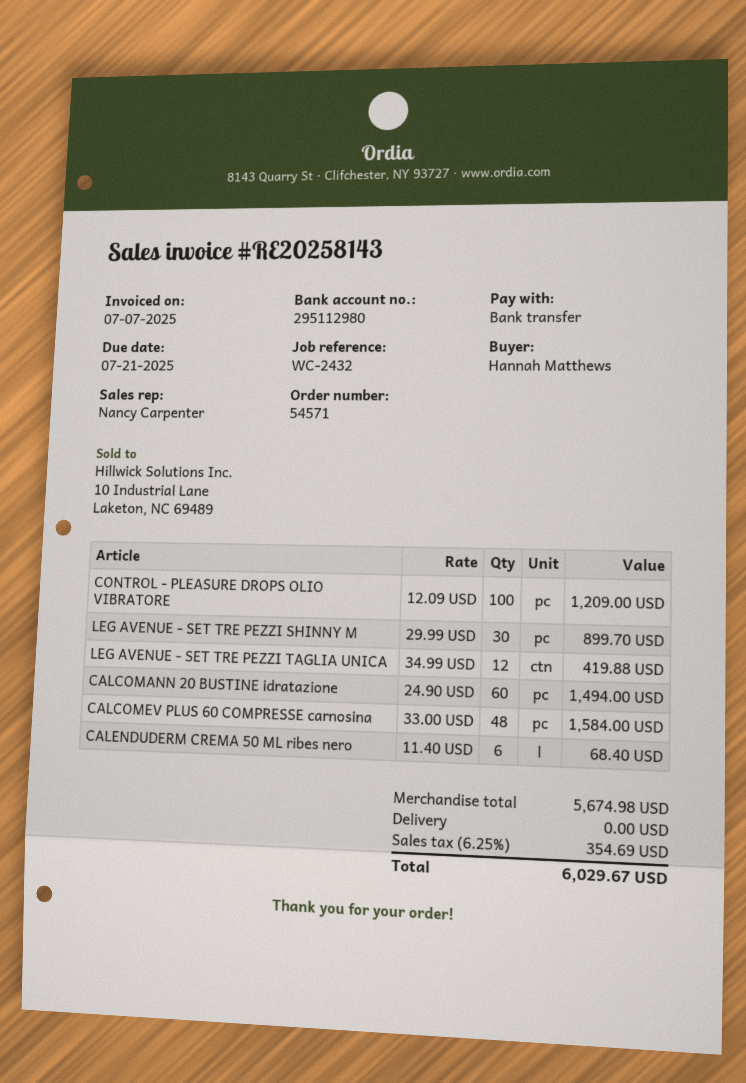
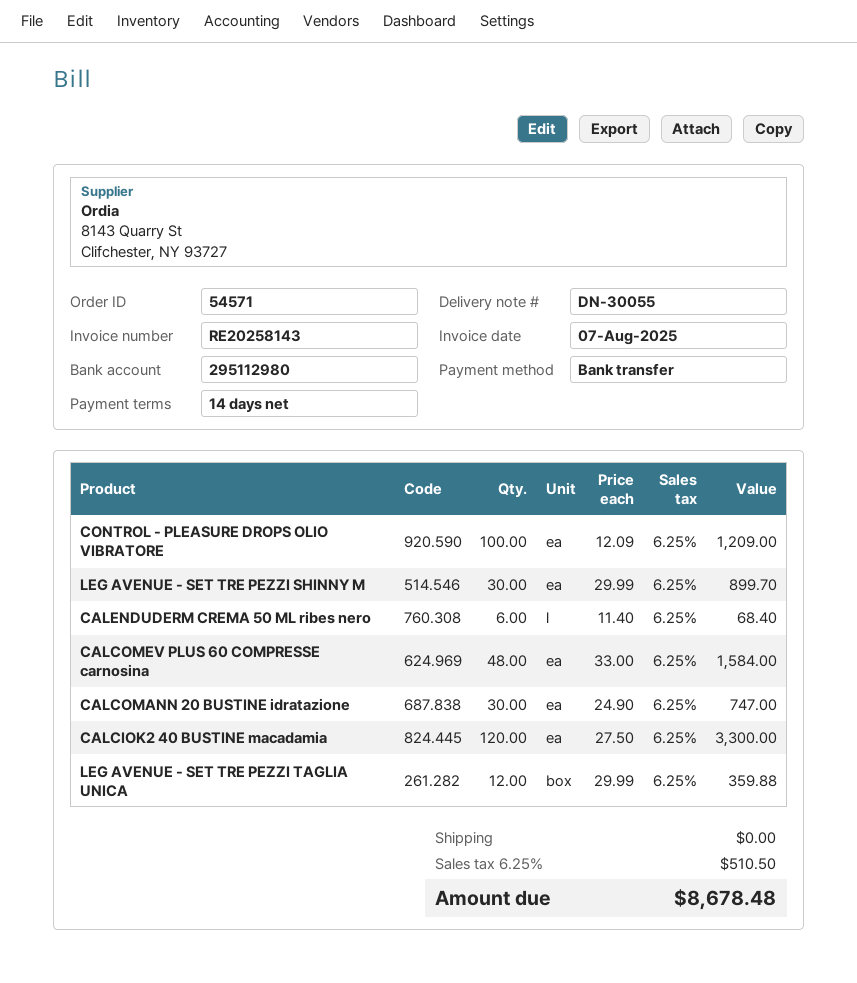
invoice date: 2025-07-07 -> 2025-08-07
LEG AVENUE - SET TRE PEZZI TAGLIA UNICA: 12 x 34.99 = 419.88 -> 12 x 29.99 = 359.88
CALCOMANN 20 BUSTINE idratazione: 60 x 24.90 = 1494.00 -> 30 x 24.90 = 747.00
CALCIOK2 40 BUSTINE macadamia: none -> 120 x 27.50 = 3300.00
tax: 6.25% = 354.69 -> 6.25% = 510.50
total: 6029.67 -> 8678.48

